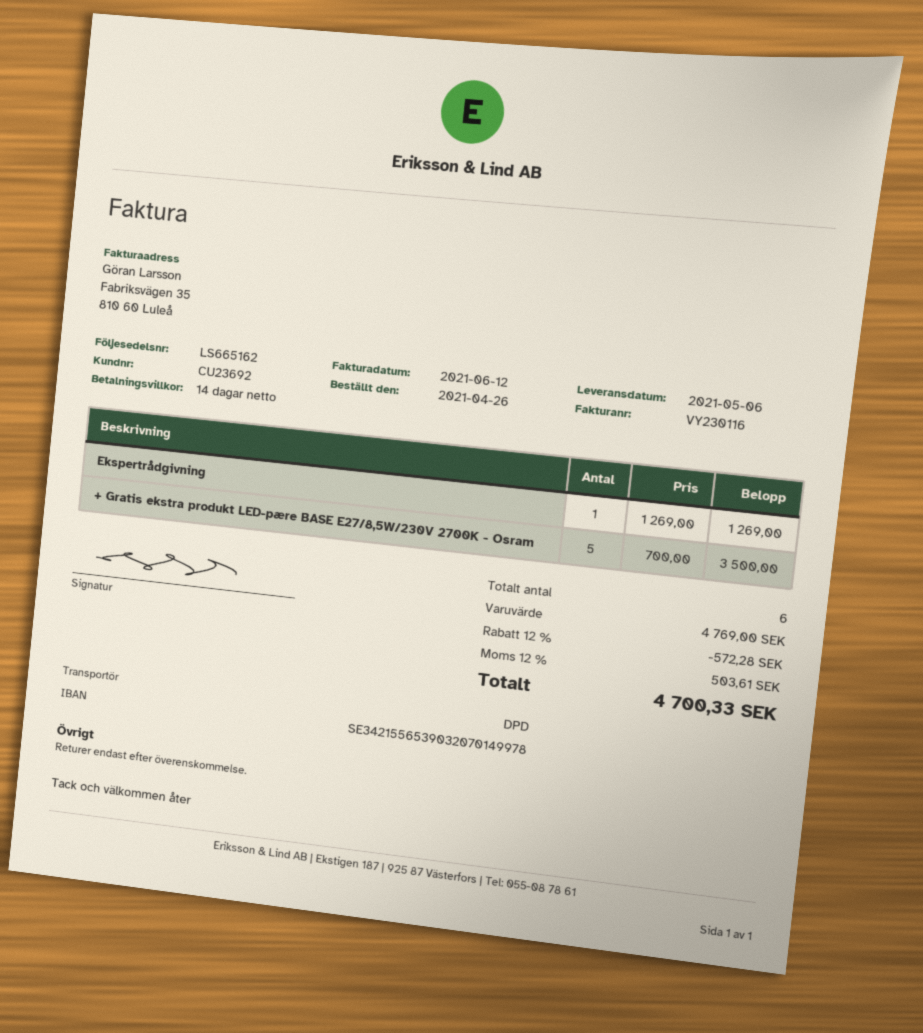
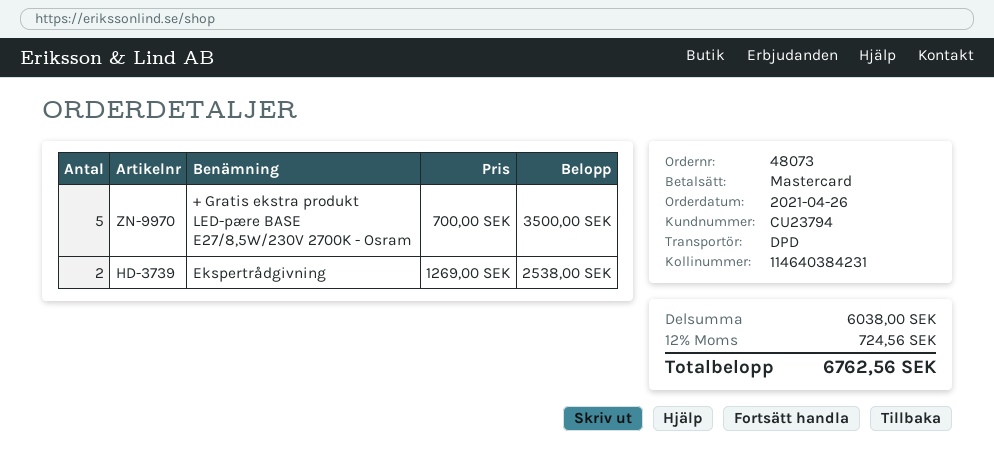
customer number: CU23692 -> CU23794
Ekspertrådgivning: 1 x 1269.00 = 1269.00 -> 2 x 1269.00 = 2538.00
subtotal: 4769.00 -> 6038.00
discount: 12% = 572.28 -> none
tax: 12% = 503.61 -> 12% = 724.56
total: 4700.33 -> 6762.56

